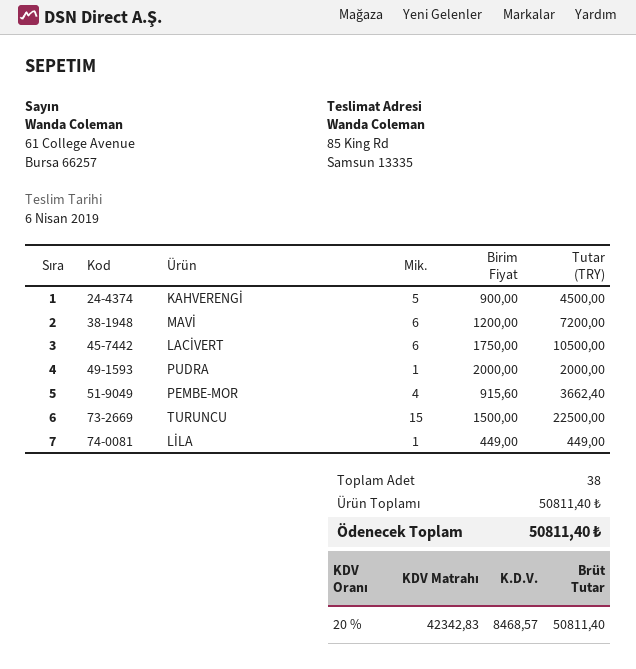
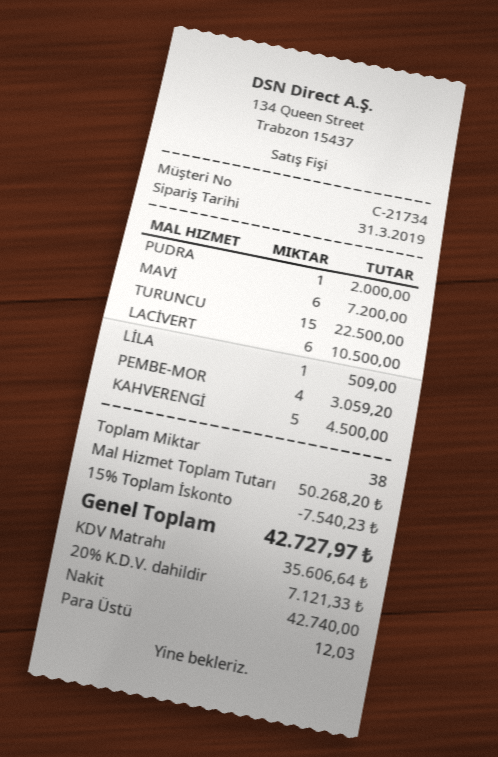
PEMBE-MOR: 4 for 3662.40 -> 4 for 3059.20
LİLA: 1 for 449.00 -> 1 for 509.00
subtotal: 50811.40 -> 50268.20
discount: none -> 15% = 7540.23
net: 42342.83 -> 35606.64
tax: 20% = 8468.57 -> 20% = 7121.33
total: 50811.40 -> 42727.97

